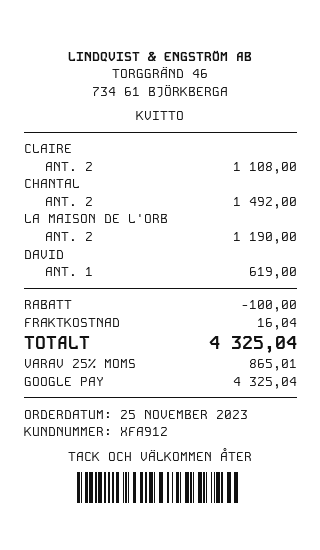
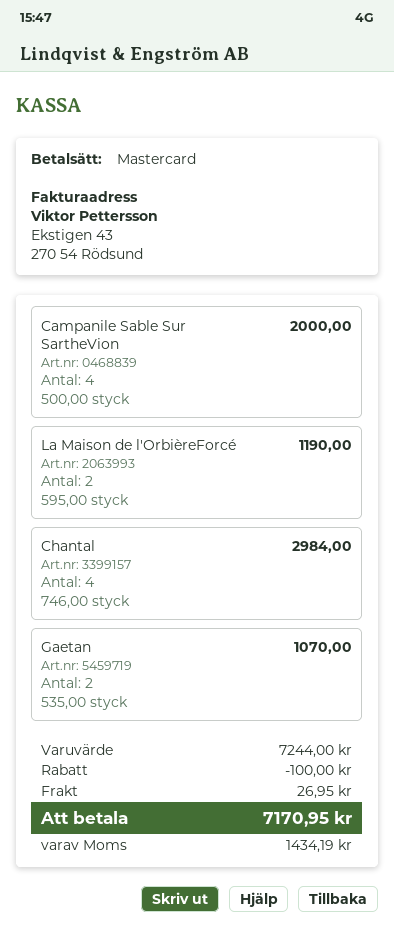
payment method: Google Pay -> Mastercard
CLAIRE: 2 for 1108.00 -> none
CHANTAL: 2 for 1492.00 -> 4 for 2984.00
DAVID: 1 for 619.00 -> none
Campanile Sable Sur SartheVion: none -> 4 for 2000.00
Gaetan: none -> 2 for 1070.00
shipping: 16.04 -> 26.95
tax: 865.01 -> 1434.19
total: 4325.04 -> 7170.95

